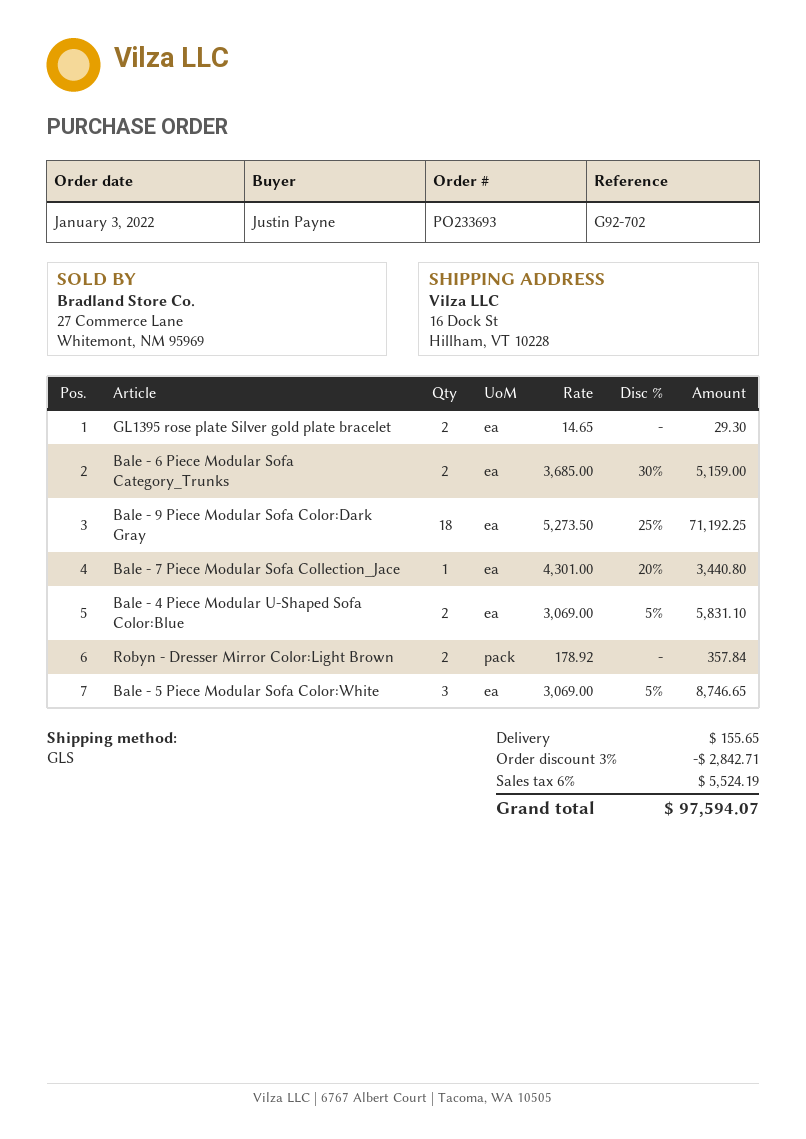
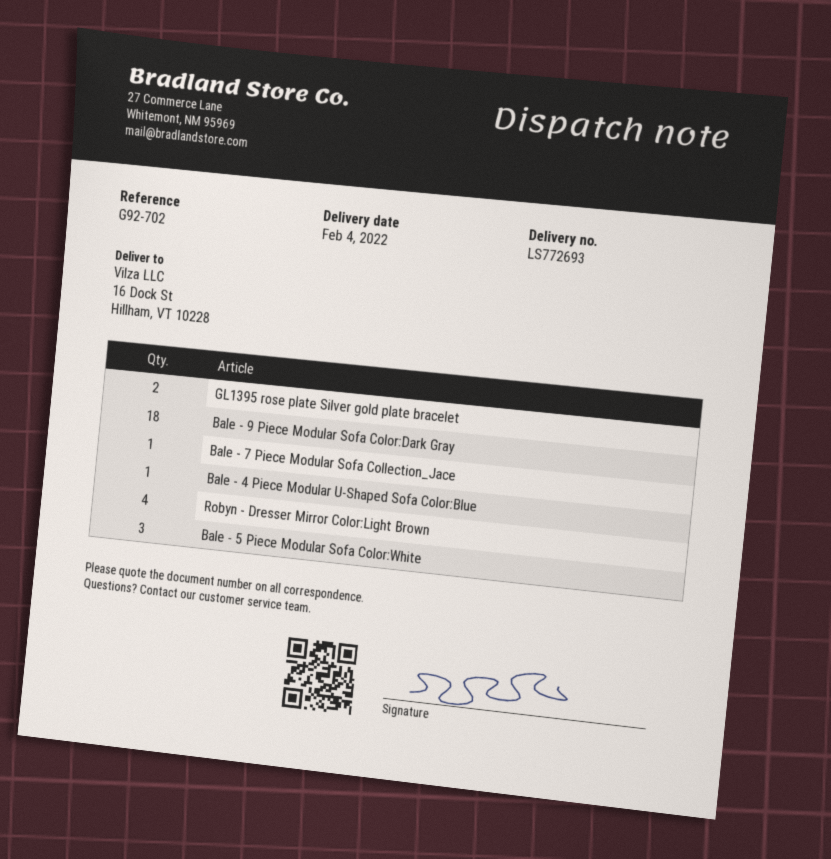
Bale - 6 Piece Modular Sofa Category_Trunks: 2 -> none
Bale - 4 Piece Modular U-Shaped Sofa Color:Blue: 2 -> 1
Robyn - Dresser Mirror Color:Light Brown: 2 -> 4

